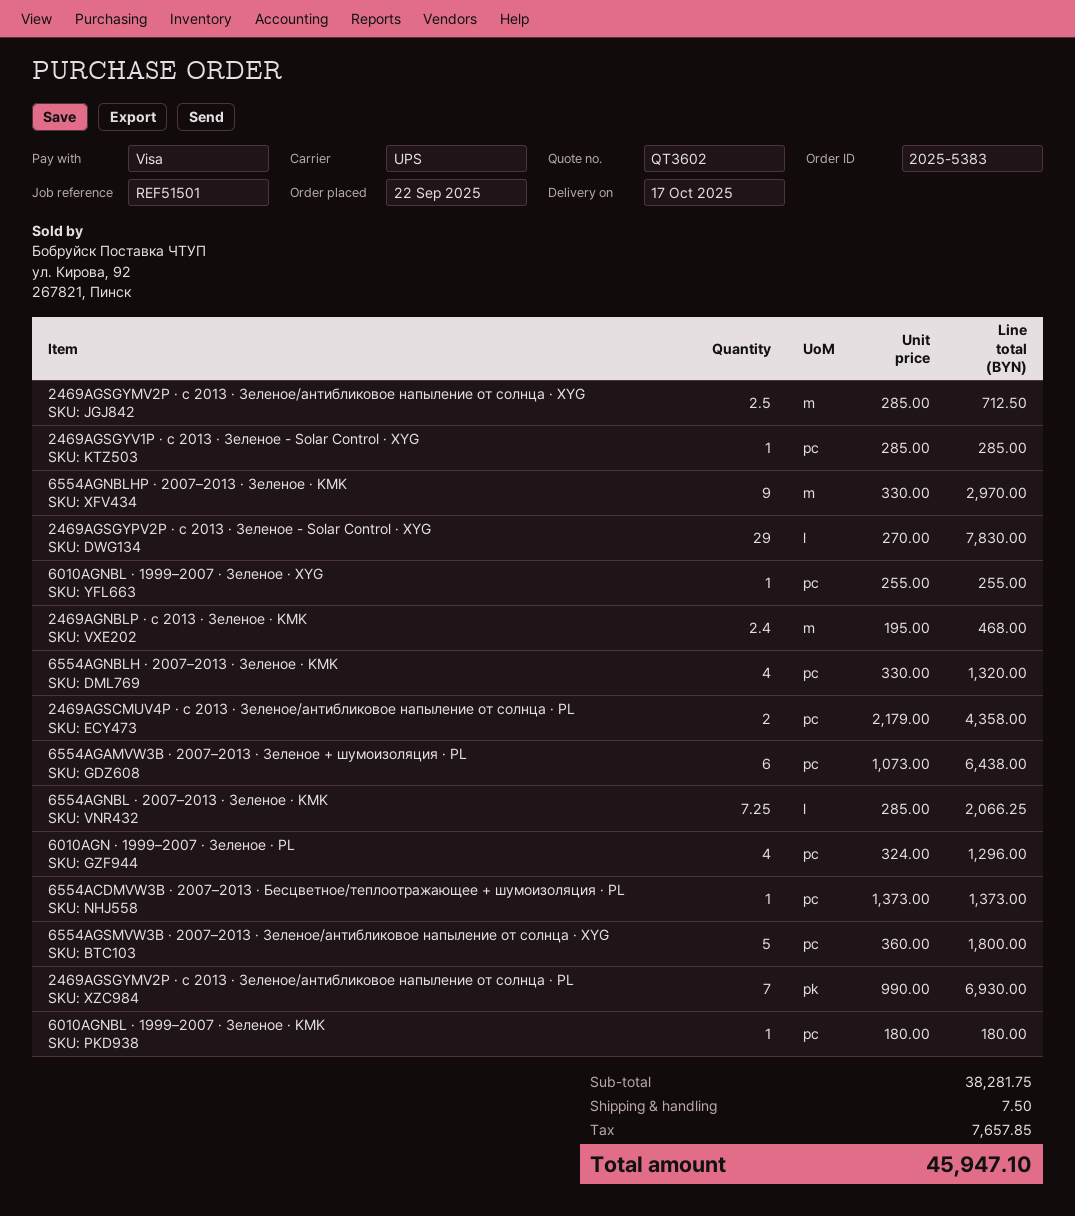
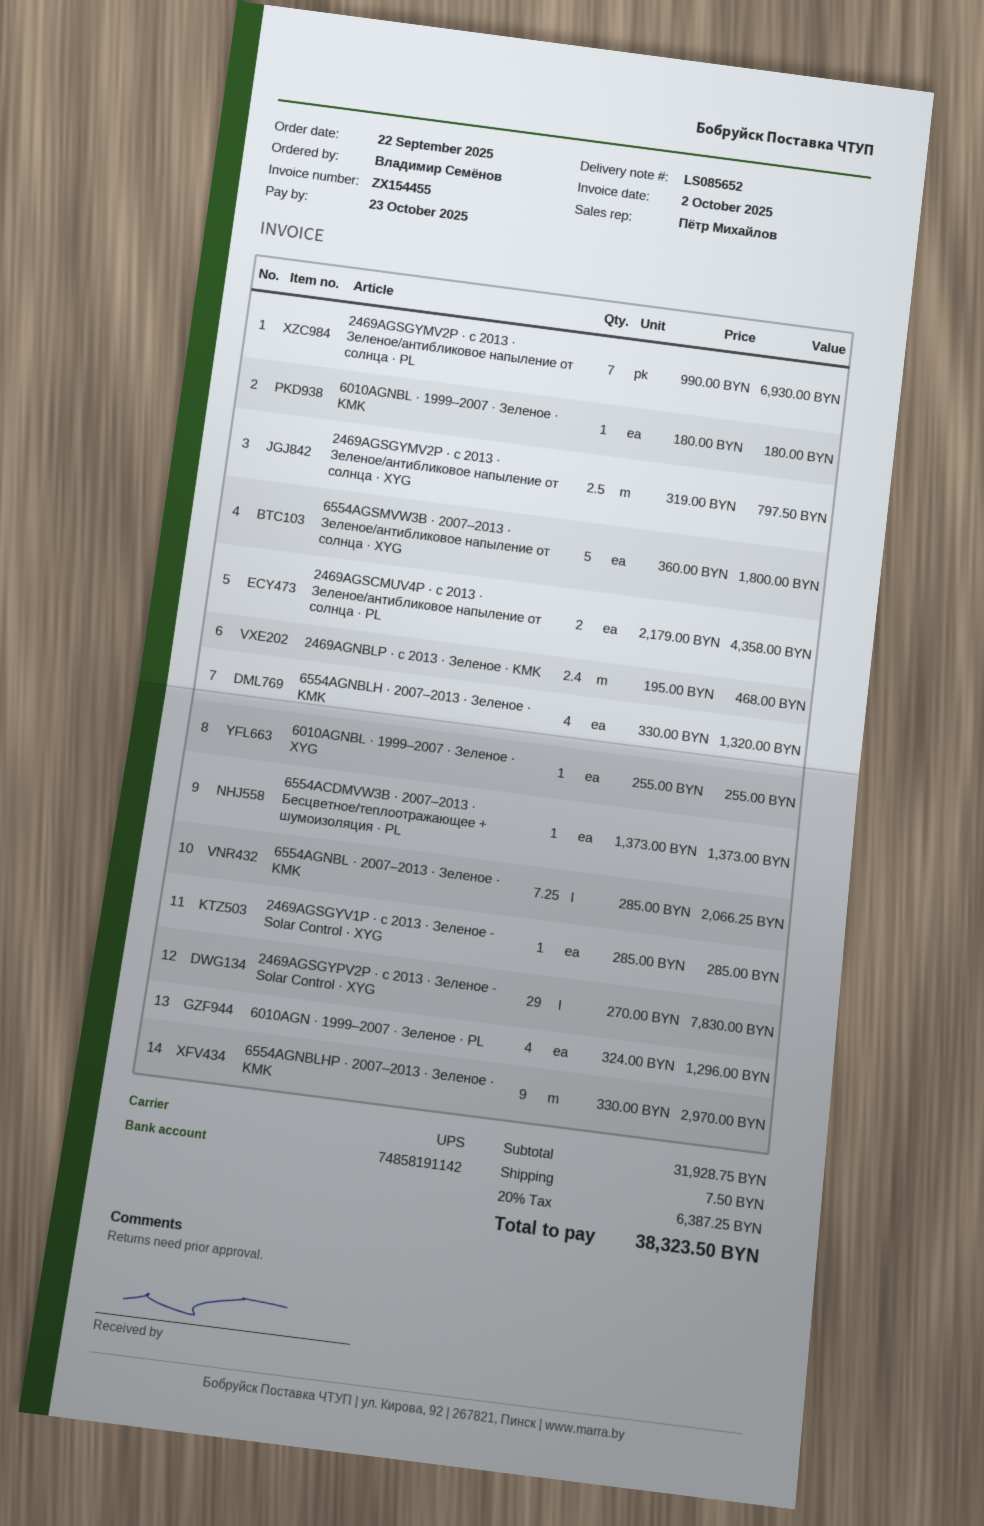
2469AGSGYMV2P · с 2013 · Зеленое/антибликовое напыление от солнца · XYG: 2.5 x 285.00 = 712.50 -> 2.5 x 319.00 = 797.50
6554AGAMVW3B · 2007–2013 · Зеленое + шумоизоляция · PL: 6 x 1073.00 = 6438.00 -> none
subtotal: 38281.75 -> 31928.75
tax: 7657.85 -> 6387.25
total: 45947.10 -> 38323.50

